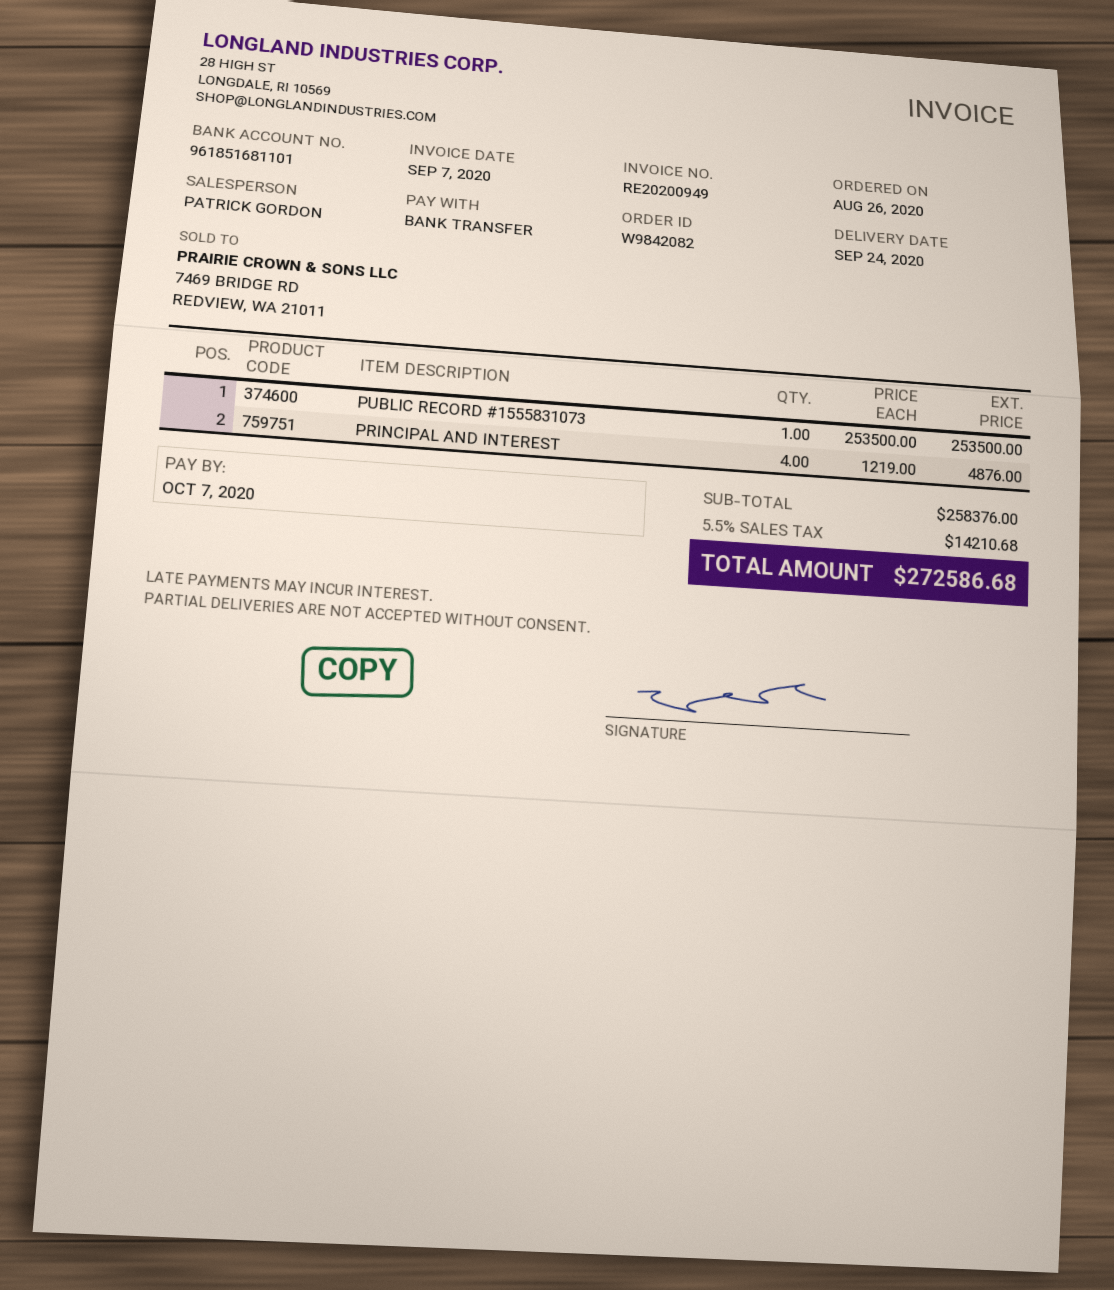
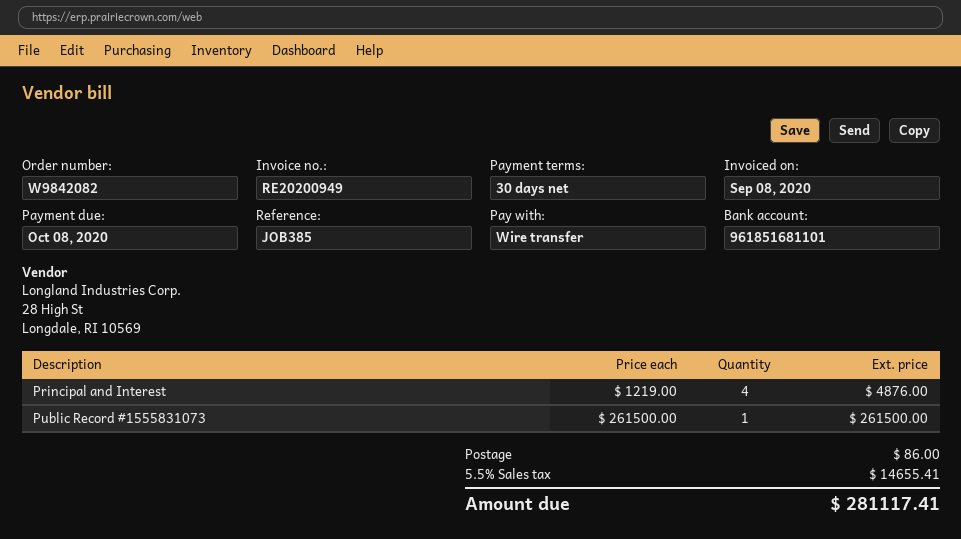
invoice date: 2020-09-07 -> 2020-09-08
due date: 2020-10-07 -> 2020-10-08
PUBLIC RECORD #1555831073: 1 x 253500.00 = 253500.00 -> 1 x 261500.00 = 261500.00
shipping: none -> 86.00
tax: 5.5% = 14210.68 -> 5.5% = 14655.41
total: 272586.68 -> 281117.41

